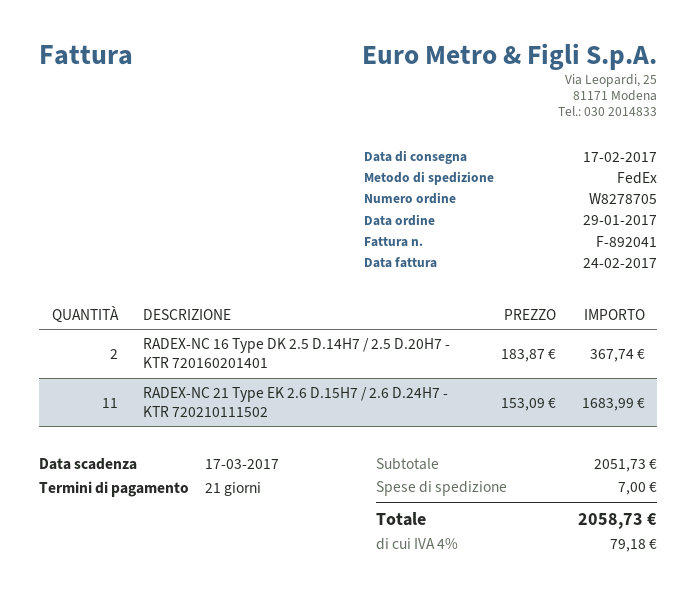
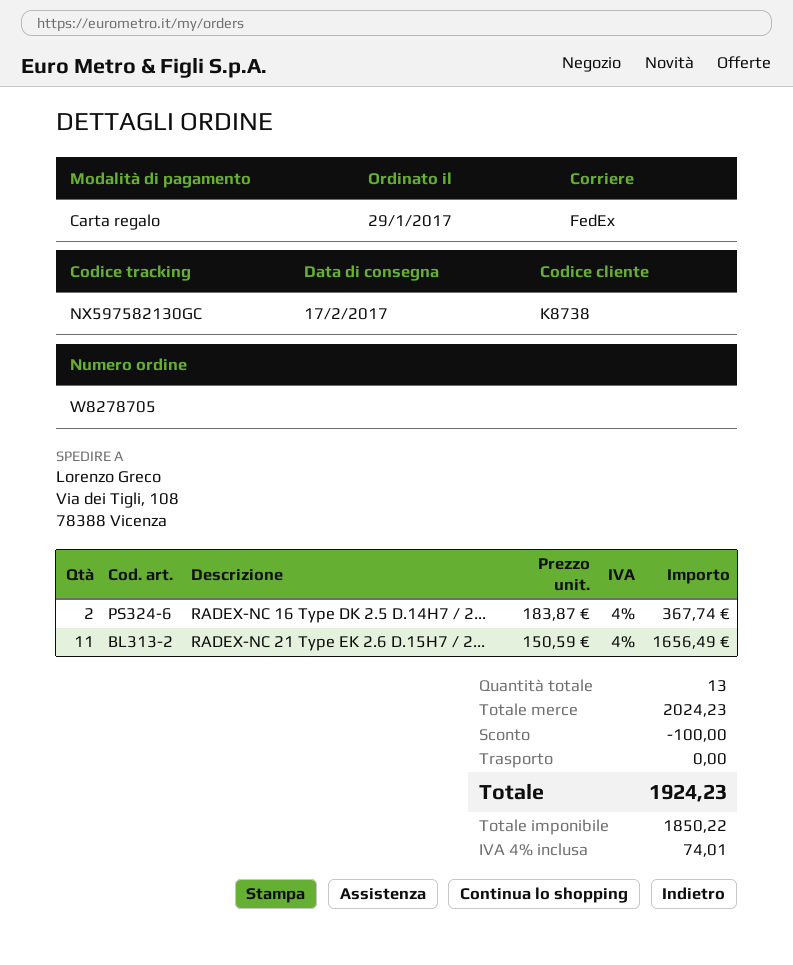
RADEX-NC 21 Type EK 2.6 D.15H7 / 2.6 D.24H7 - KTR 720210111502: 11 x 153.09 = 1683.99 -> 11 x 150.59 = 1656.49
subtotal: 2051.73 -> 2024.23
discount: none -> 100.00
shipping: 7.00 -> 0.00
tax: 4% = 79.18 -> 4% = 74.01
total: 2058.73 -> 1924.23

